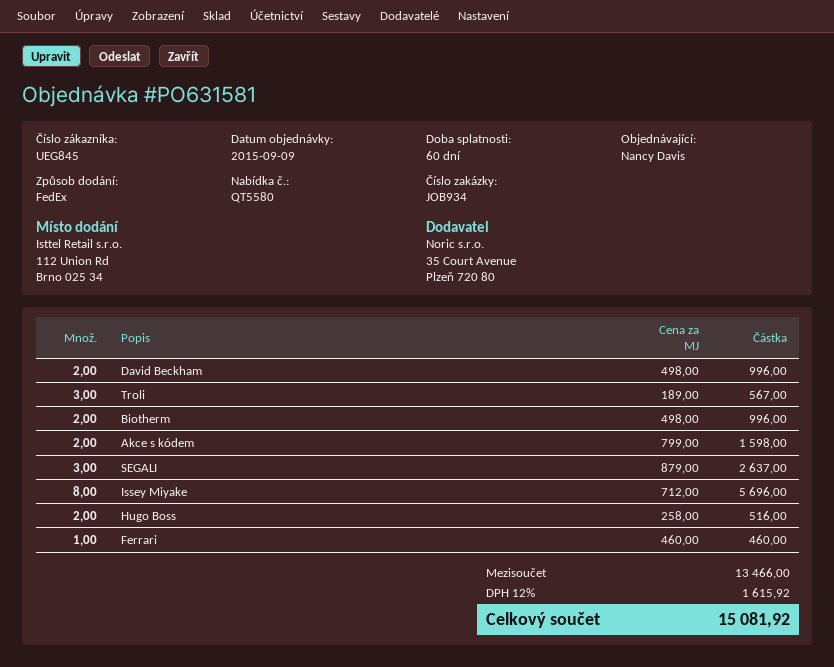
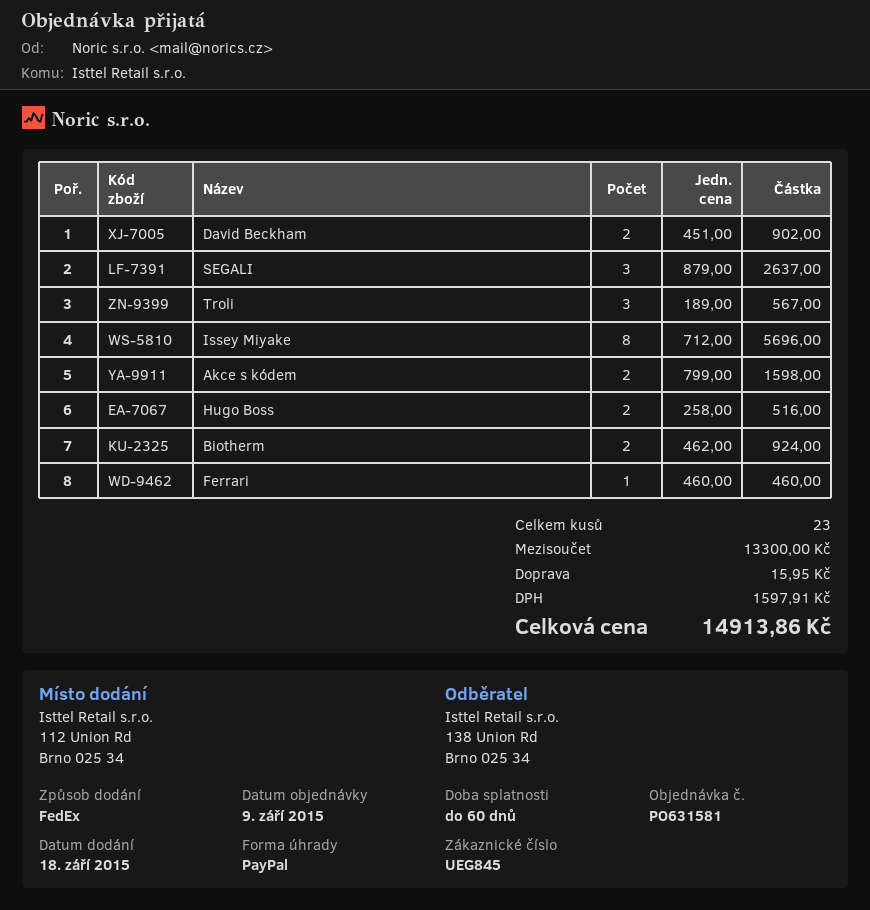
David Beckham: 2 x 498.00 = 996.00 -> 2 x 451.00 = 902.00
Biotherm: 2 x 498.00 = 996.00 -> 2 x 462.00 = 924.00
subtotal: 13466.00 -> 13300.00
shipping: none -> 15.95
tax: 1615.92 -> 1597.91
total: 15081.92 -> 14913.86

